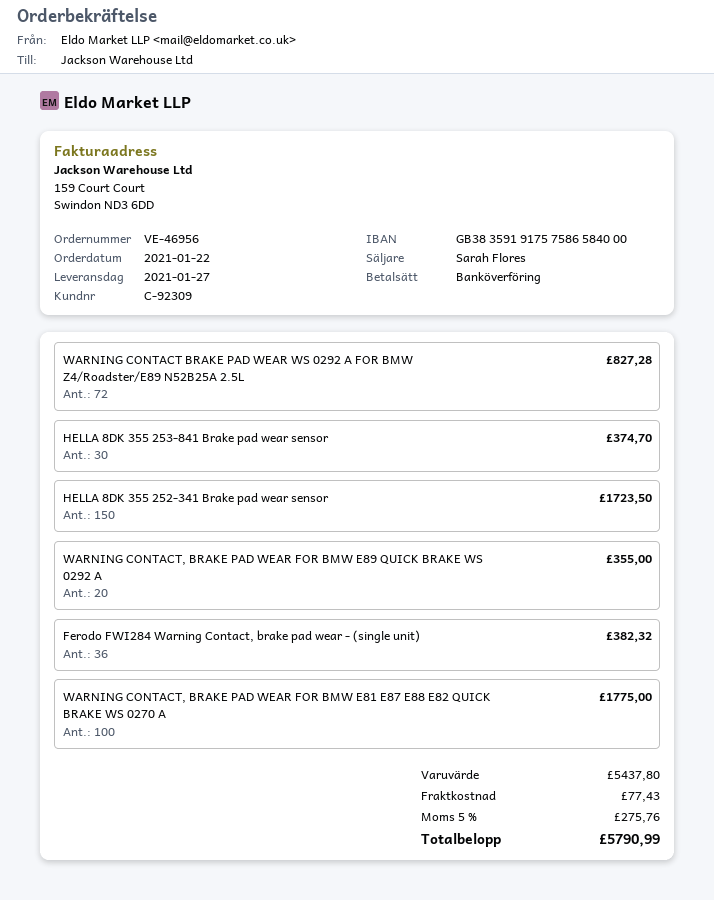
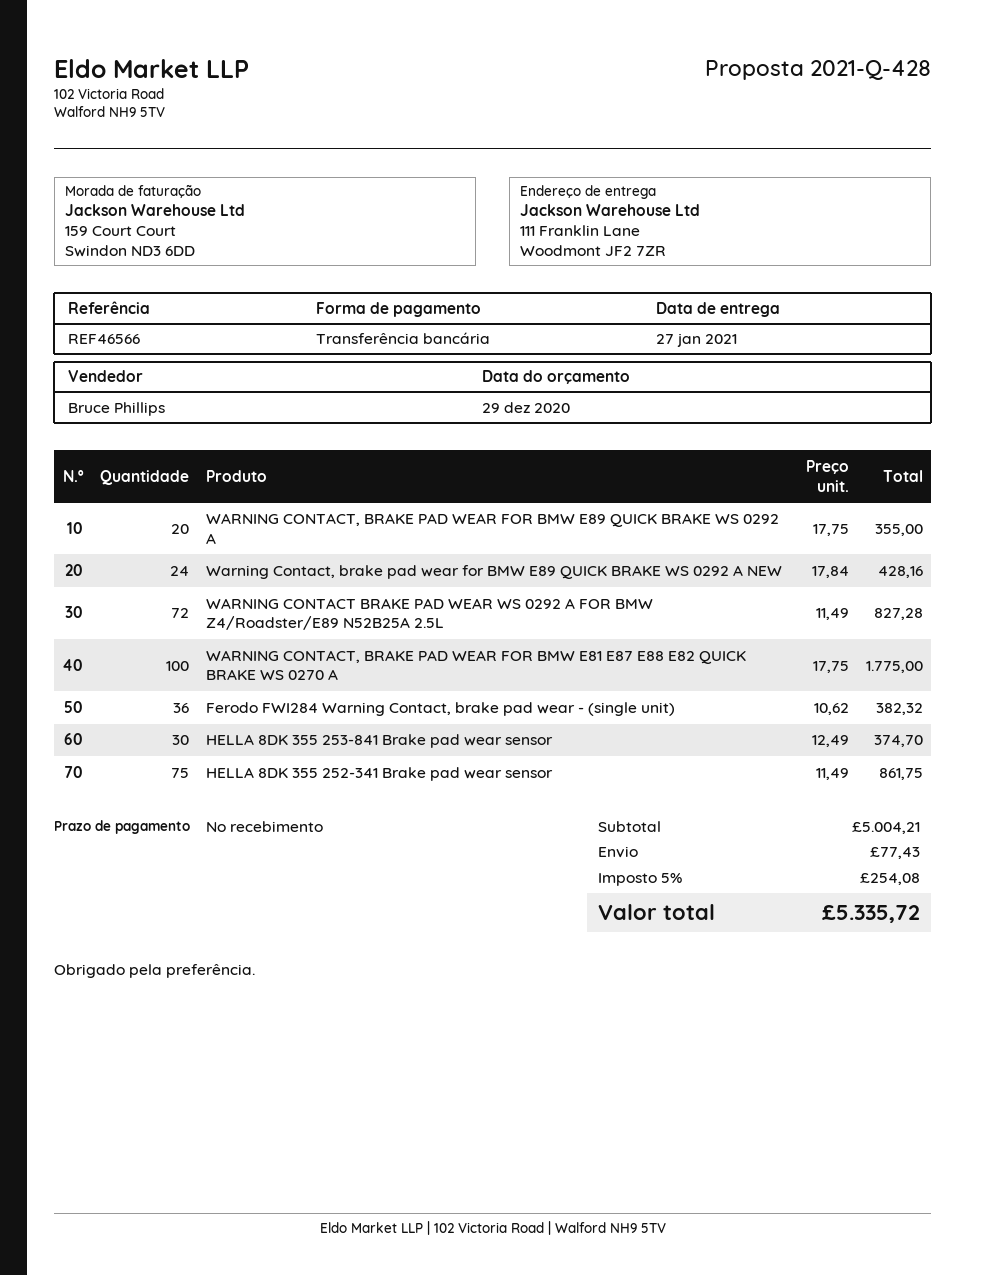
sales rep: Sarah Flores -> Bruce Phillips
HELLA 8DK 355 252-341 Brake pad wear sensor: 150 for 1723.50 -> 75 for 861.75
Warning Contact, brake pad wear for BMW E89 QUICK BRAKE WS 0292 A NEW: none -> 24 for 428.16
subtotal: 5437.80 -> 5004.21
tax: 5% = 275.76 -> 5% = 254.08
total: 5790.99 -> 5335.72

